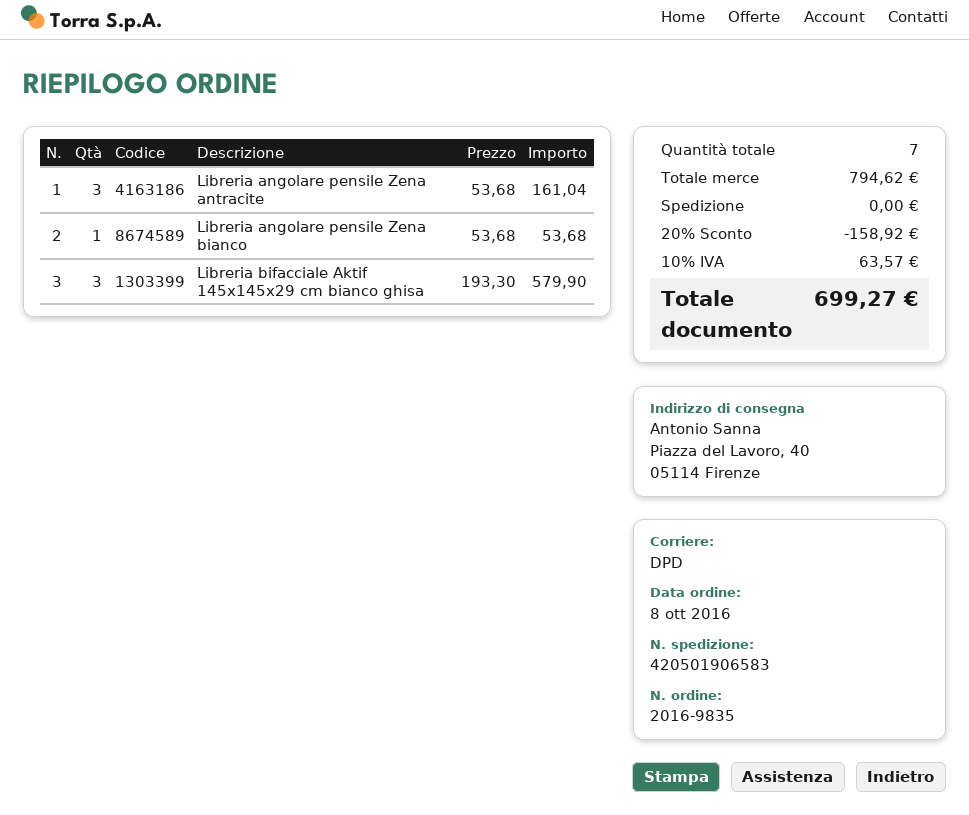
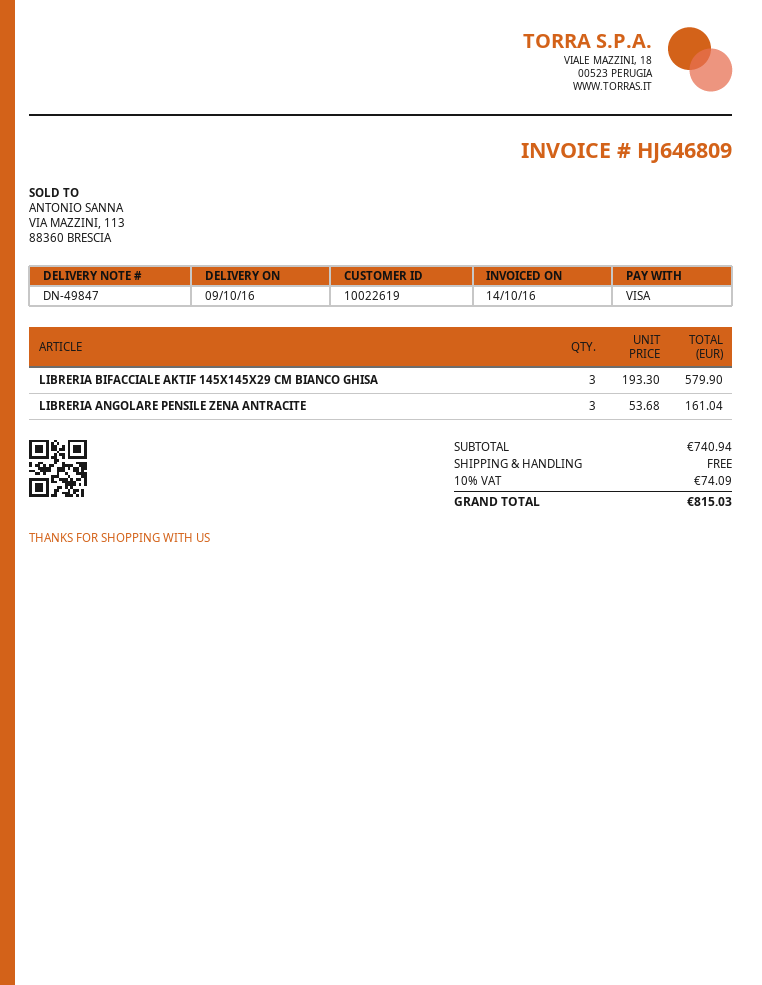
Libreria angolare pensile Zena bianco: 1 x 53.68 = 53.68 -> none
subtotal: 794.62 -> 740.94
discount: 20% = 158.92 -> none
tax: 10% = 63.57 -> 10% = 74.09
total: 699.27 -> 815.03

